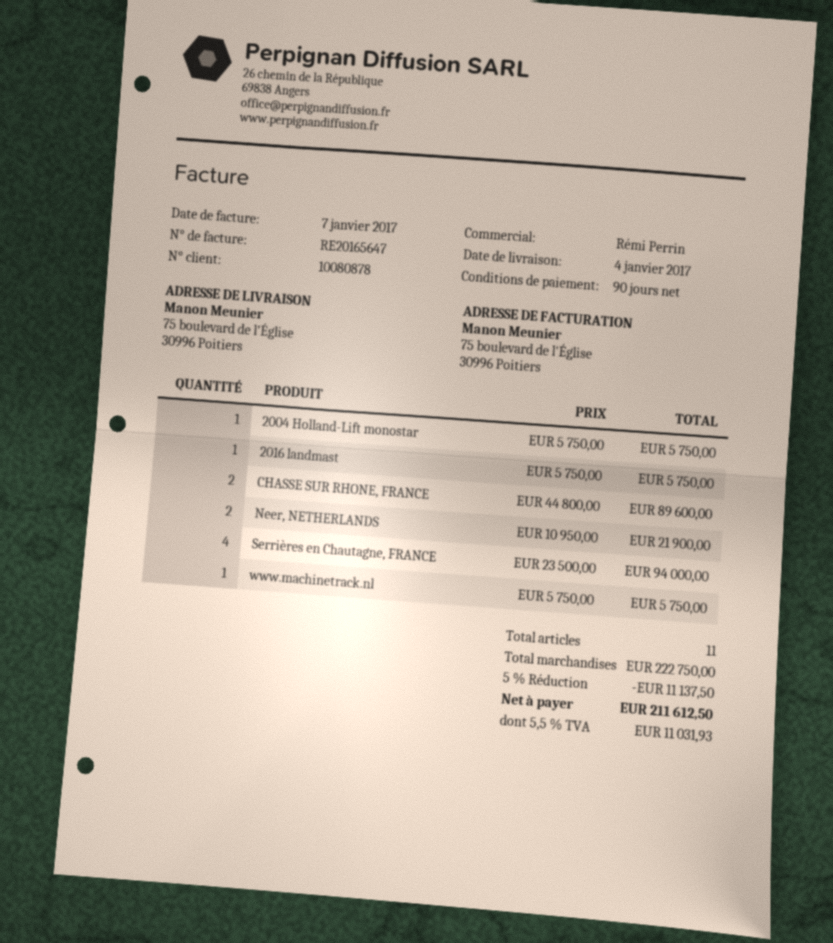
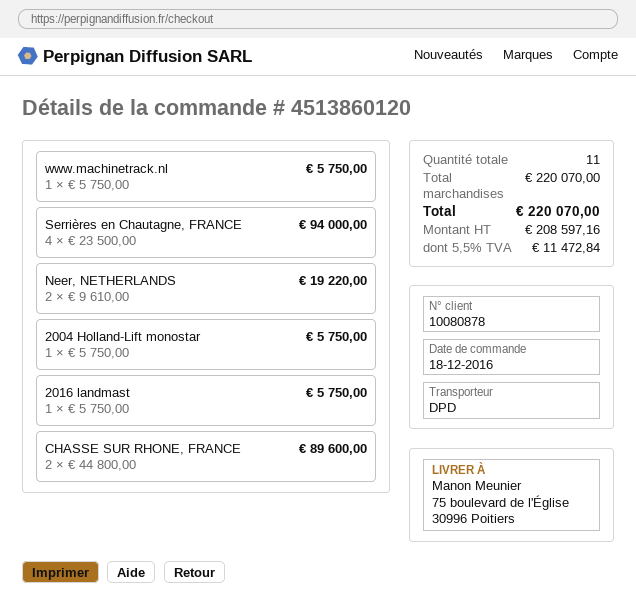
Neer, NETHERLANDS: 2 x 10950.00 = 21900.00 -> 2 x 9610.00 = 19220.00
subtotal: 222750.00 -> 220070.00
discount: 5% = 11137.50 -> none
tax: 5.5% = 11031.93 -> 5.5% = 11472.84
total: 211612.50 -> 220070.00

